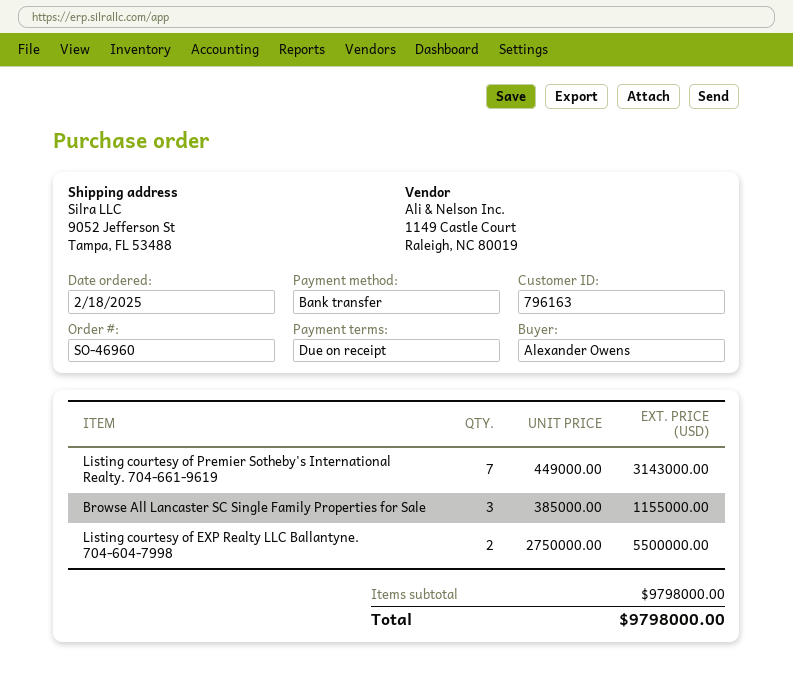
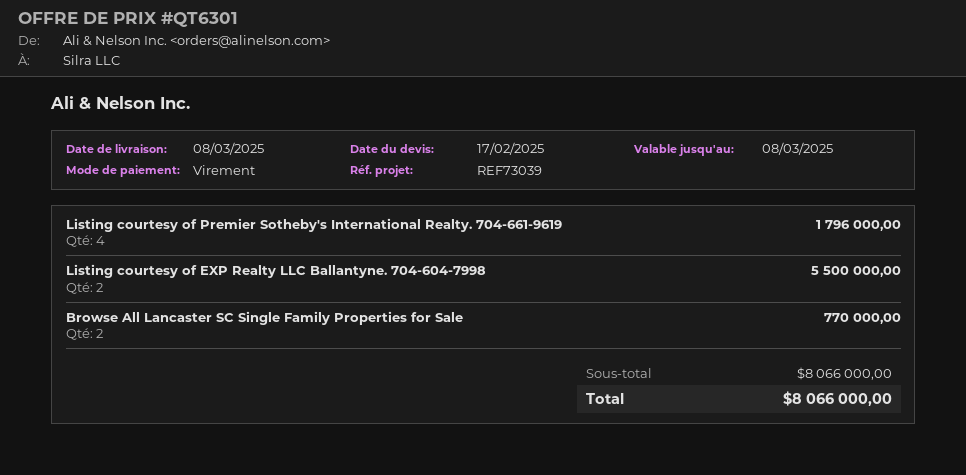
Listing courtesy of Premier Sotheby's International Realty. 704-661-9619: 7 for 3143000.00 -> 4 for 1796000.00
Browse All Lancaster SC Single Family Properties for Sale: 3 for 1155000.00 -> 2 for 770000.00
subtotal: 9798000.00 -> 8066000.00
total: 9798000.00 -> 8066000.00

